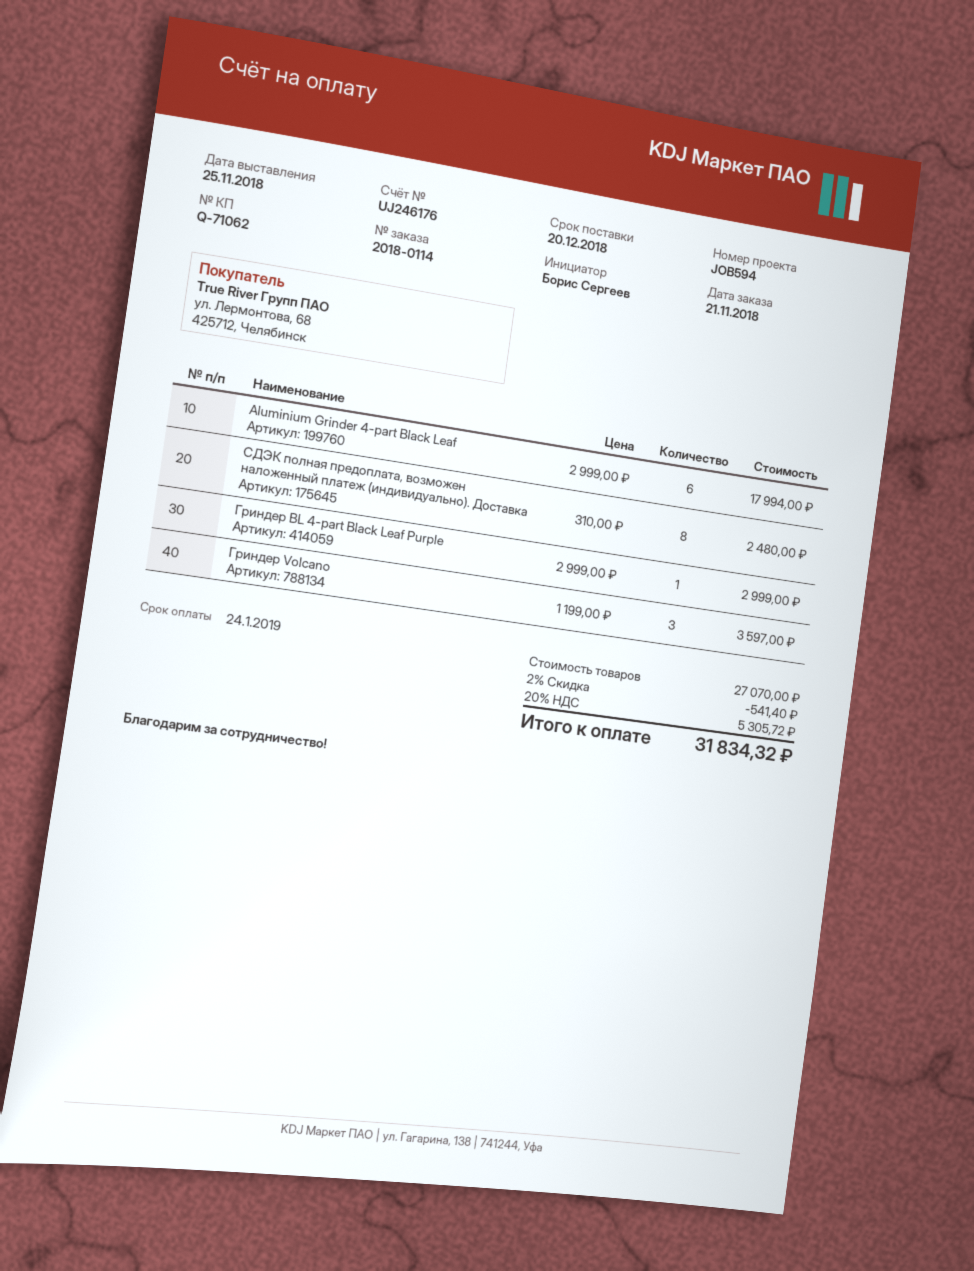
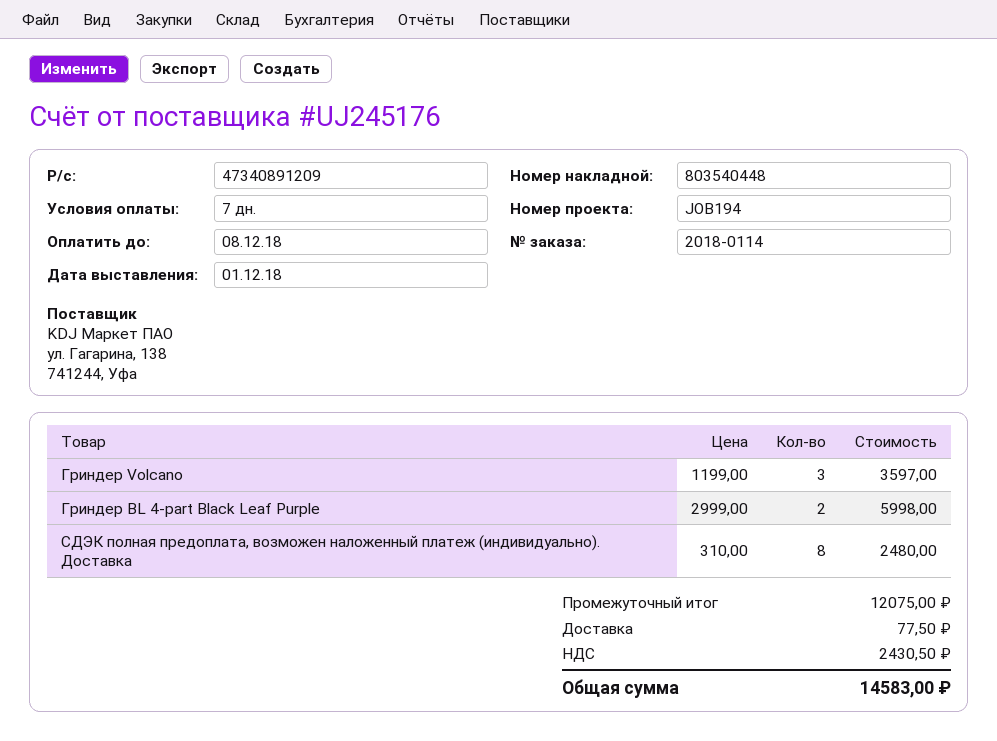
invoice number: UJ246176 -> UJ245176
invoice date: 2018-11-25 -> 2018-12-01
due date: 2019-01-24 -> 2018-12-08
reference: JOB594 -> JOB194
Aluminium Grinder 4-part Black Leaf: 6 x 2999.00 = 17994.00 -> none
Гриндер BL 4-part Black Leaf Purple: 1 x 2999.00 = 2999.00 -> 2 x 2999.00 = 5998.00
subtotal: 27070.00 -> 12075.00
discount: 2% = 541.40 -> none
shipping: none -> 77.50
tax: 5305.72 -> 2430.50
total: 31834.32 -> 14583.00

